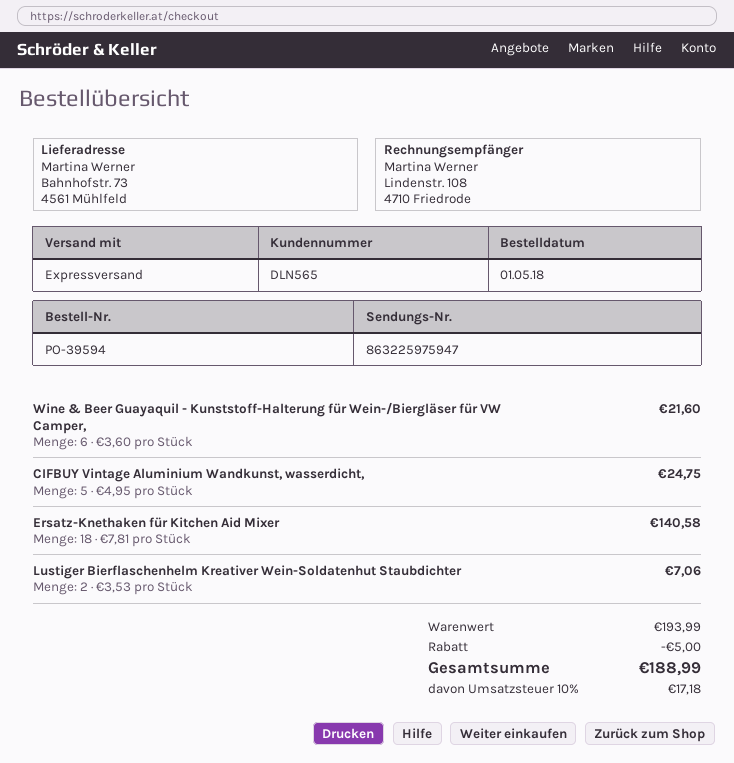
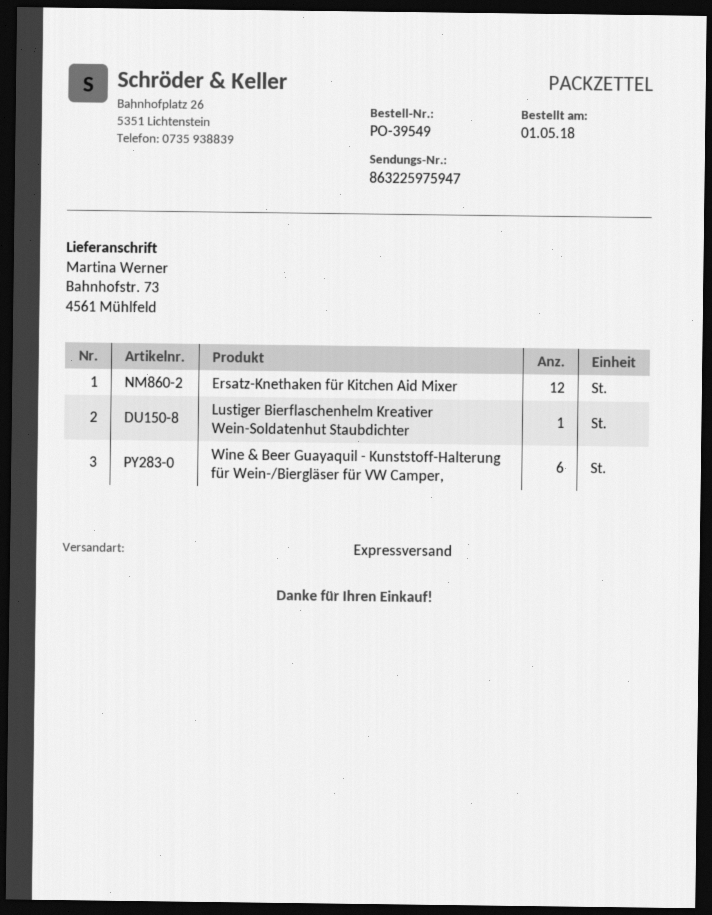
order number: PO-39594 -> PO-39549
CIFBUY Vintage Aluminium Wandkunst, wasserdicht,: 5 -> none
Ersatz-Knethaken für Kitchen Aid Mixer: 18 -> 12
Lustiger Bierflaschenhelm Kreativer Wein-Soldatenhut Staubdichter: 2 -> 1

